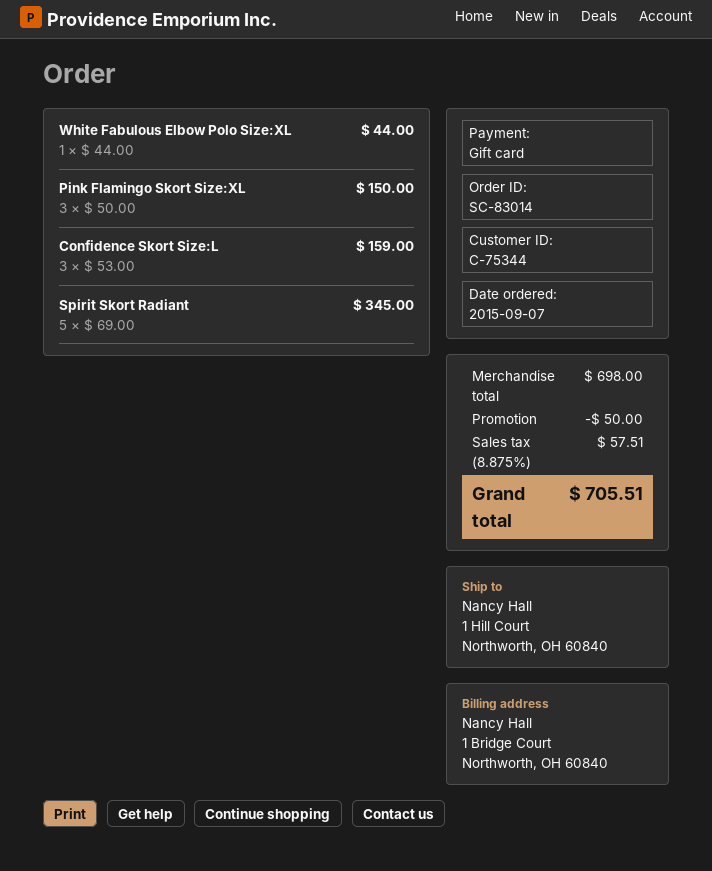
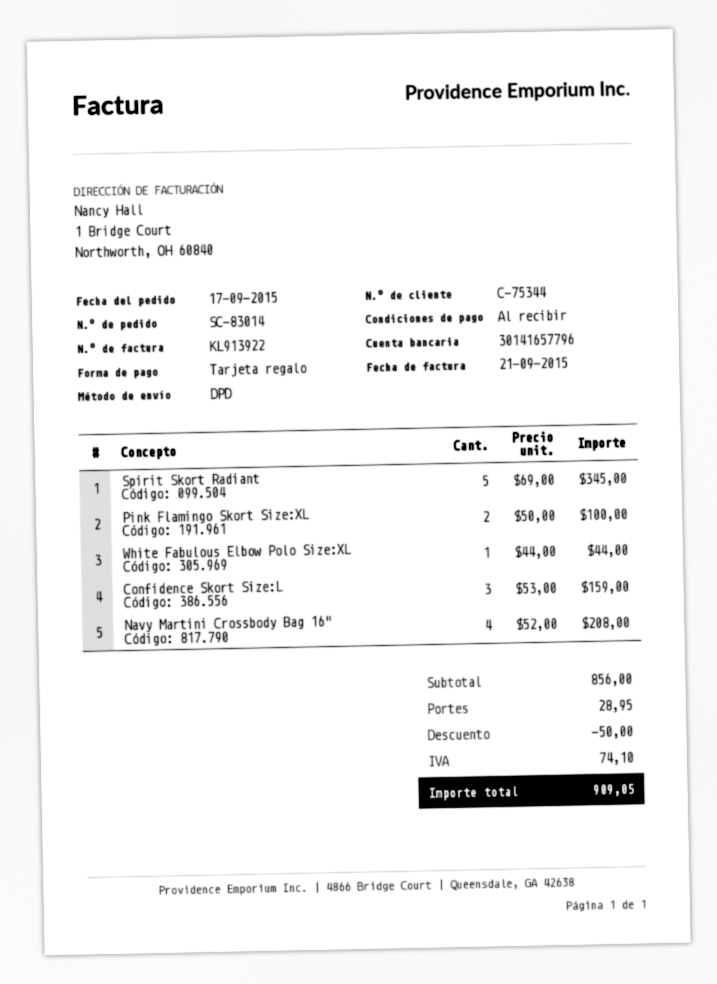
order date: 2015-09-07 -> 2015-09-17
Pink Flamingo Skort Size:XL: 3 x 50.00 = 150.00 -> 2 x 50.00 = 100.00
Navy Martini Crossbody Bag 16": none -> 4 x 52.00 = 208.00
subtotal: 698.00 -> 856.00
shipping: none -> 28.95
tax: 57.51 -> 74.10
total: 705.51 -> 909.05

